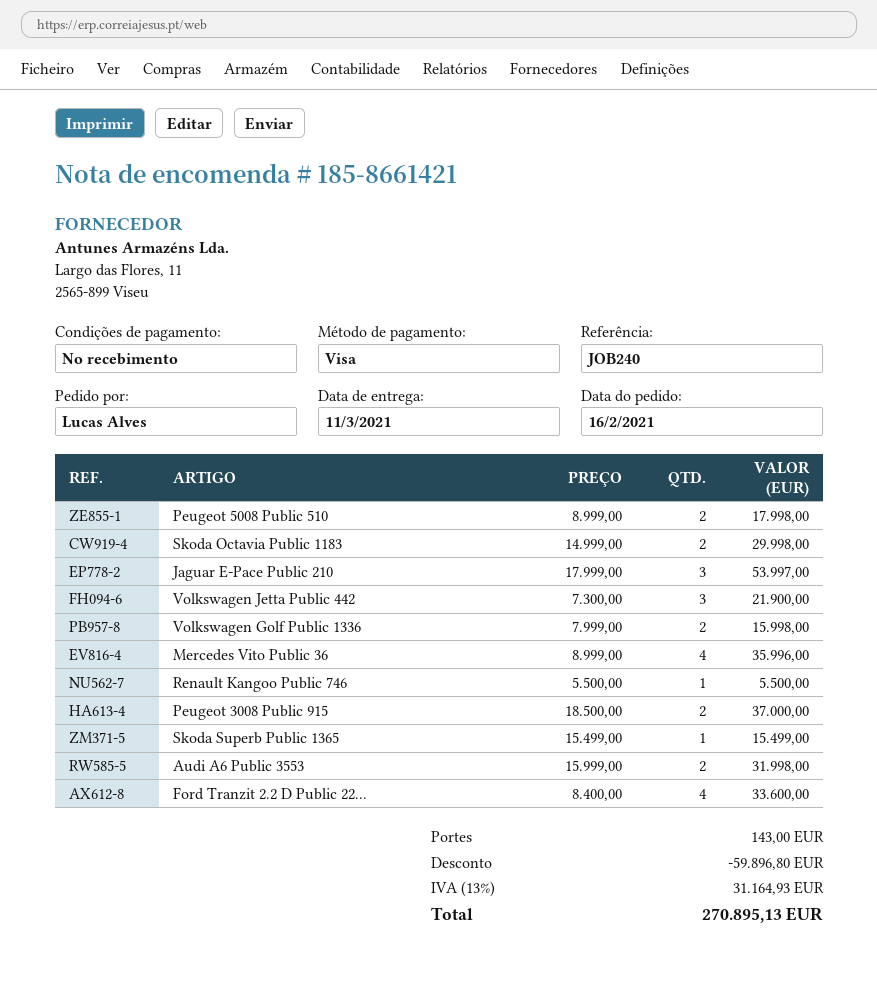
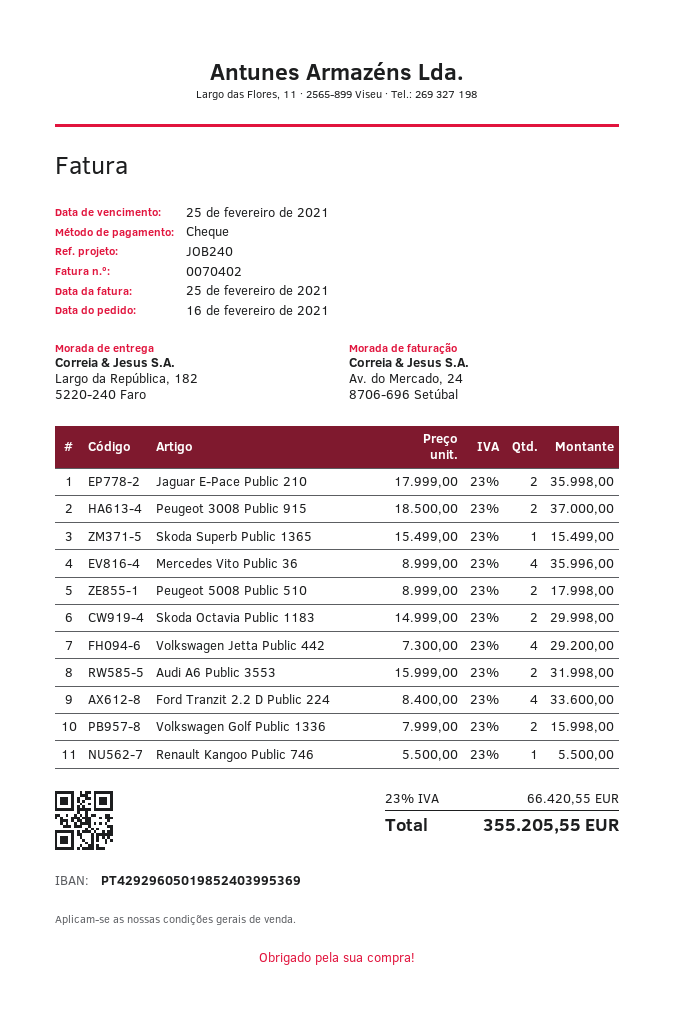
payment method: Visa -> cheque
Jaguar E-Pace Public 210: 3 x 17999.00 = 53997.00 -> 2 x 17999.00 = 35998.00
Volkswagen Jetta Public 442: 3 x 7300.00 = 21900.00 -> 4 x 7300.00 = 29200.00
discount: 59896.80 -> none
shipping: 143.00 -> none
tax: 13% = 31164.93 -> 23% = 66420.55
total: 270895.13 -> 355205.55

